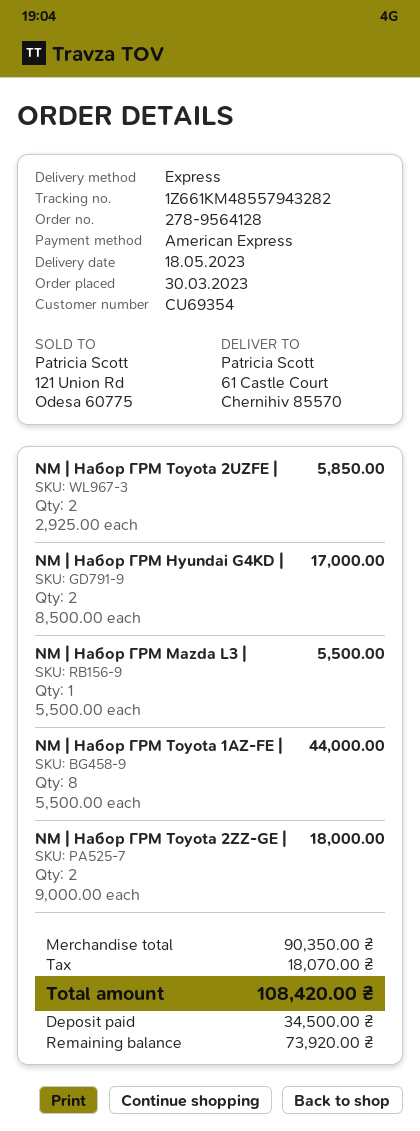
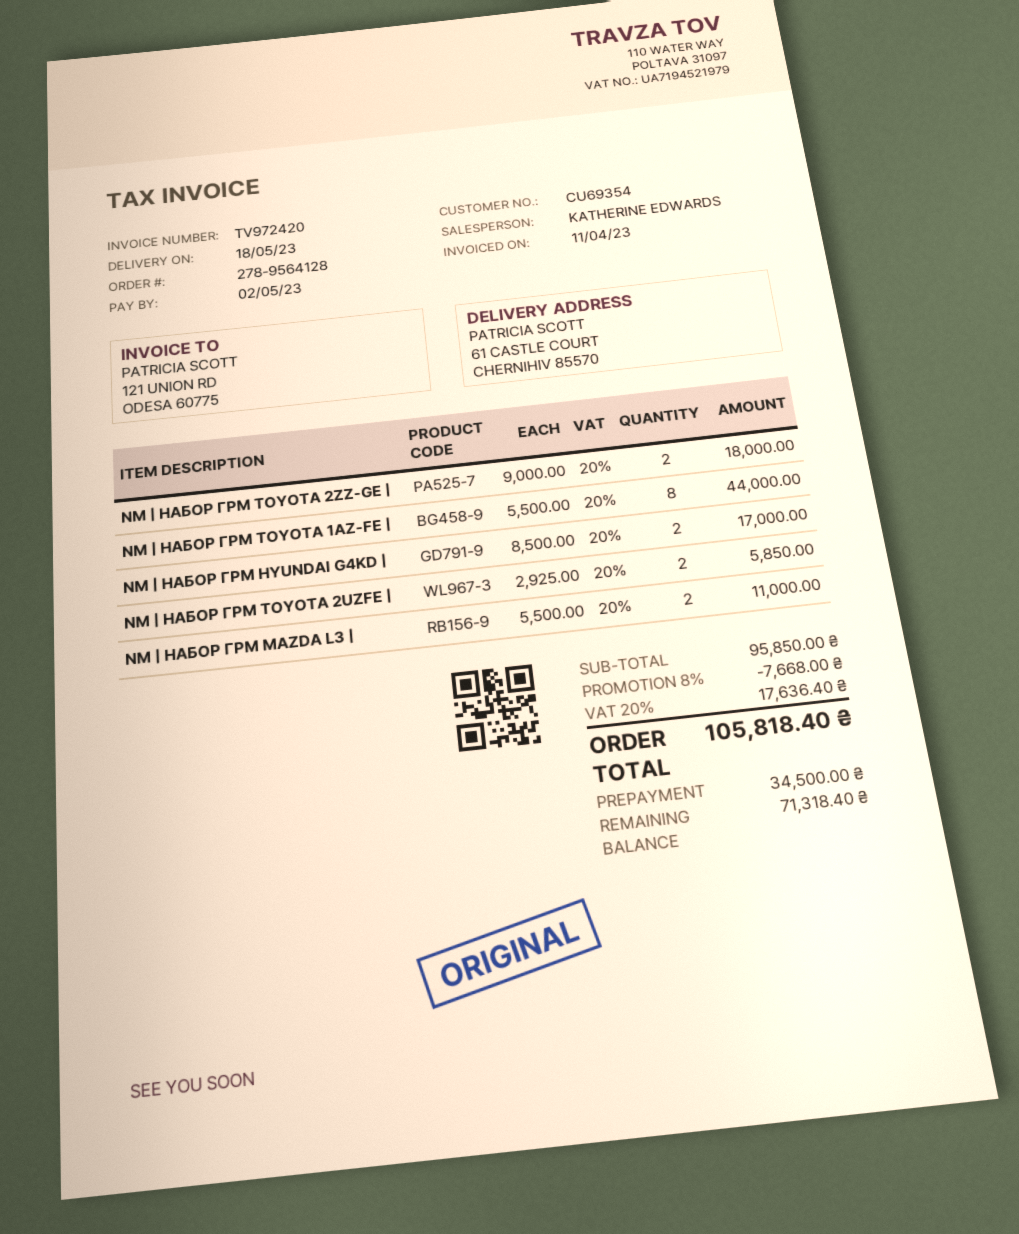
NM | Набор ГРМ Mazda L3 |: 1 x 5500.00 = 5500.00 -> 2 x 5500.00 = 11000.00
subtotal: 90350.00 -> 95850.00
discount: none -> 8% = 7668.00
tax: 18070.00 -> 17636.40
total: 108420.00 -> 105818.40
balance: 73920.00 -> 71318.40

